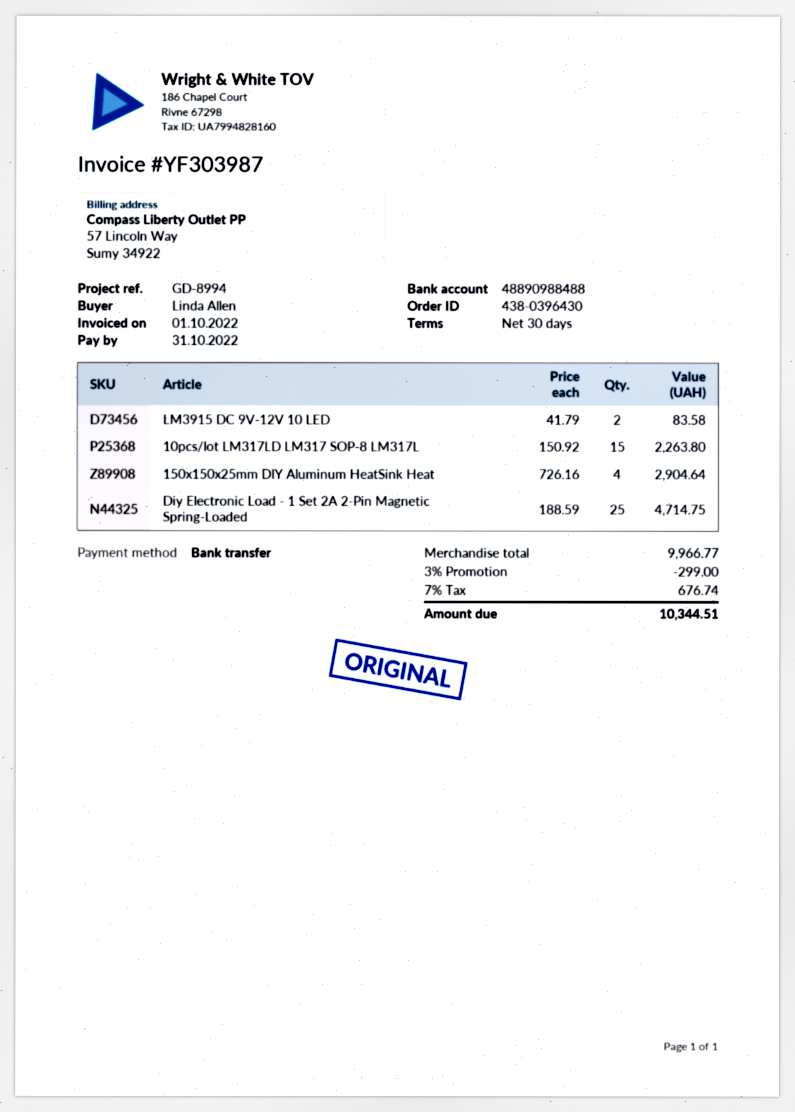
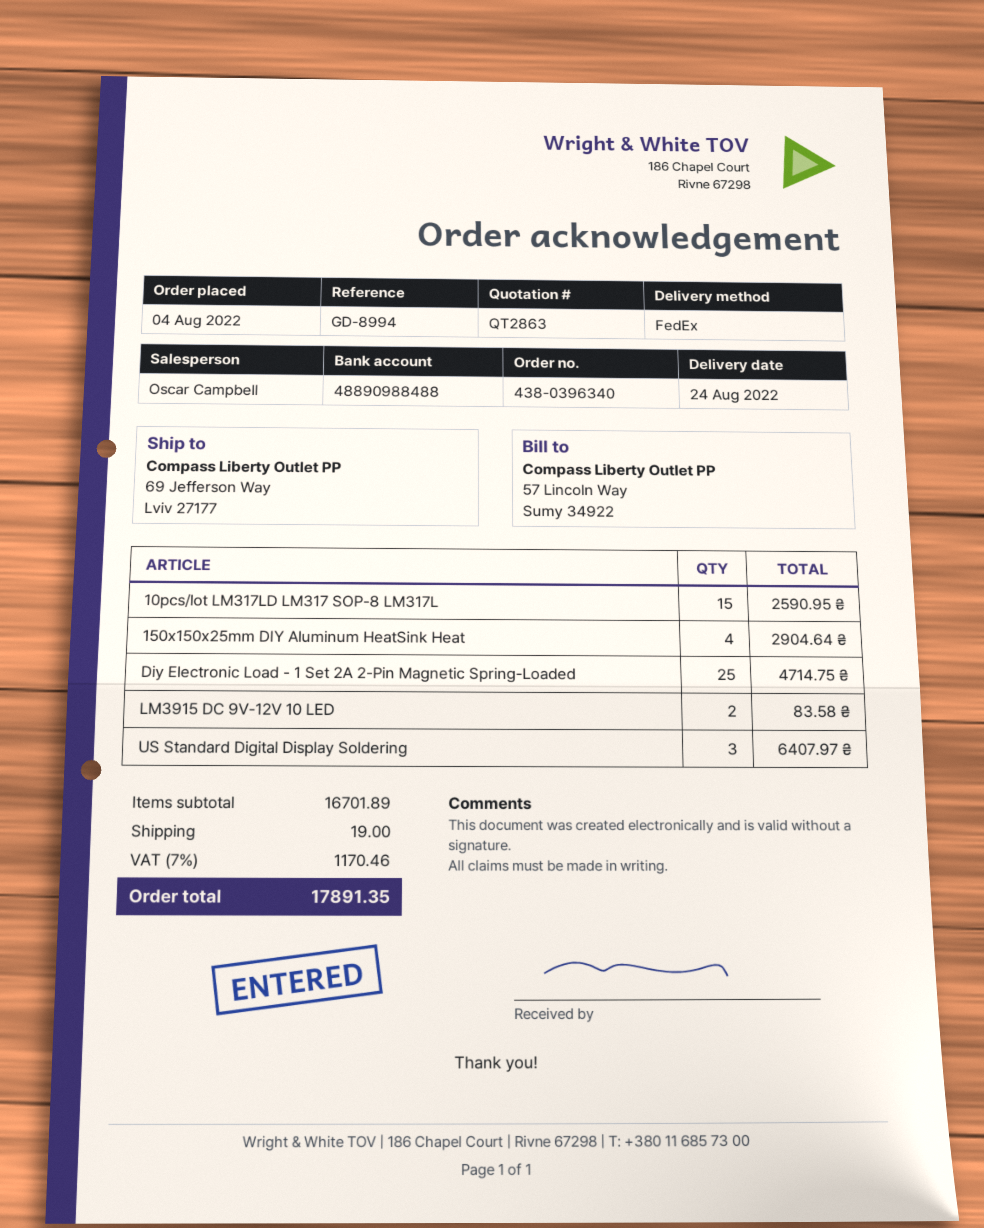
order number: 438-0396430 -> 438-0396340
10pcs/lot LM317LD LM317 SOP-8 LM317L: 15 for 2263.80 -> 15 for 2590.95
US Standard Digital Display Soldering: none -> 3 for 6407.97
subtotal: 9966.77 -> 16701.89
discount: 3% = 299.00 -> none
shipping: none -> 19.00
tax: 7% = 676.74 -> 7% = 1170.46
total: 10344.51 -> 17891.35

